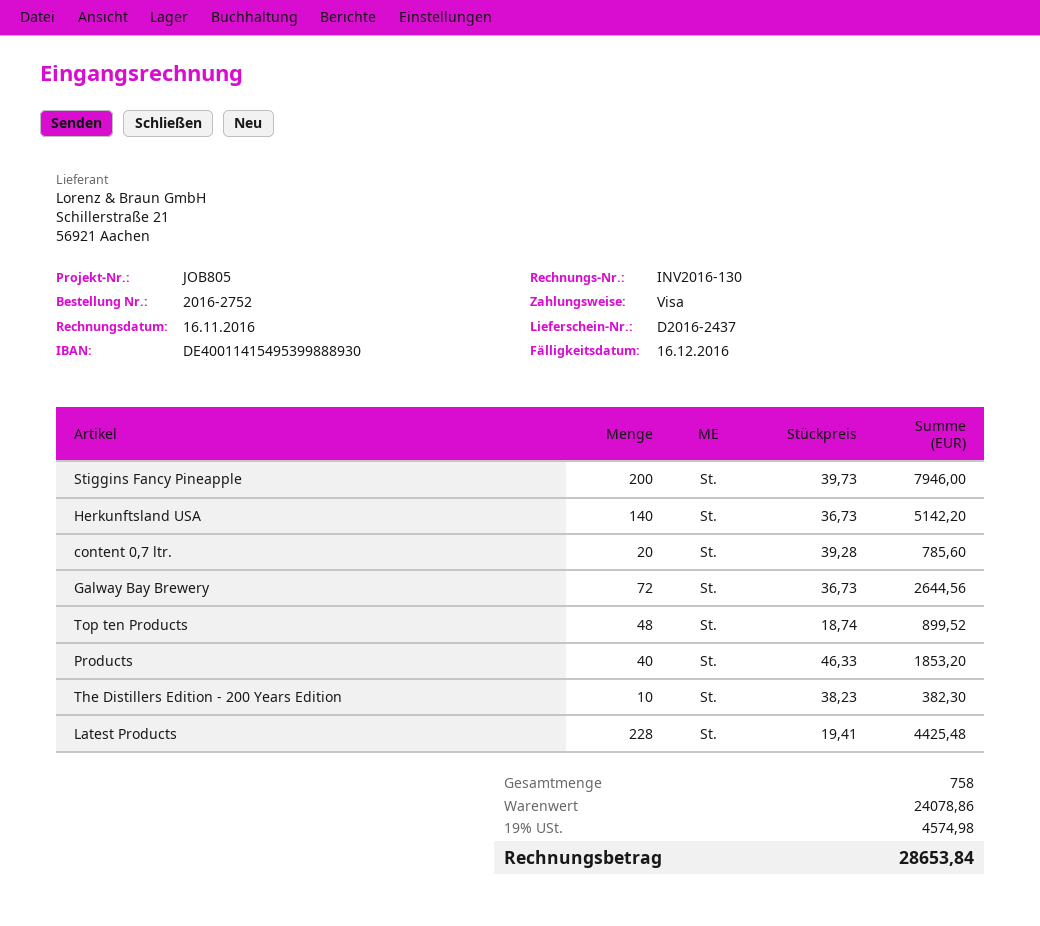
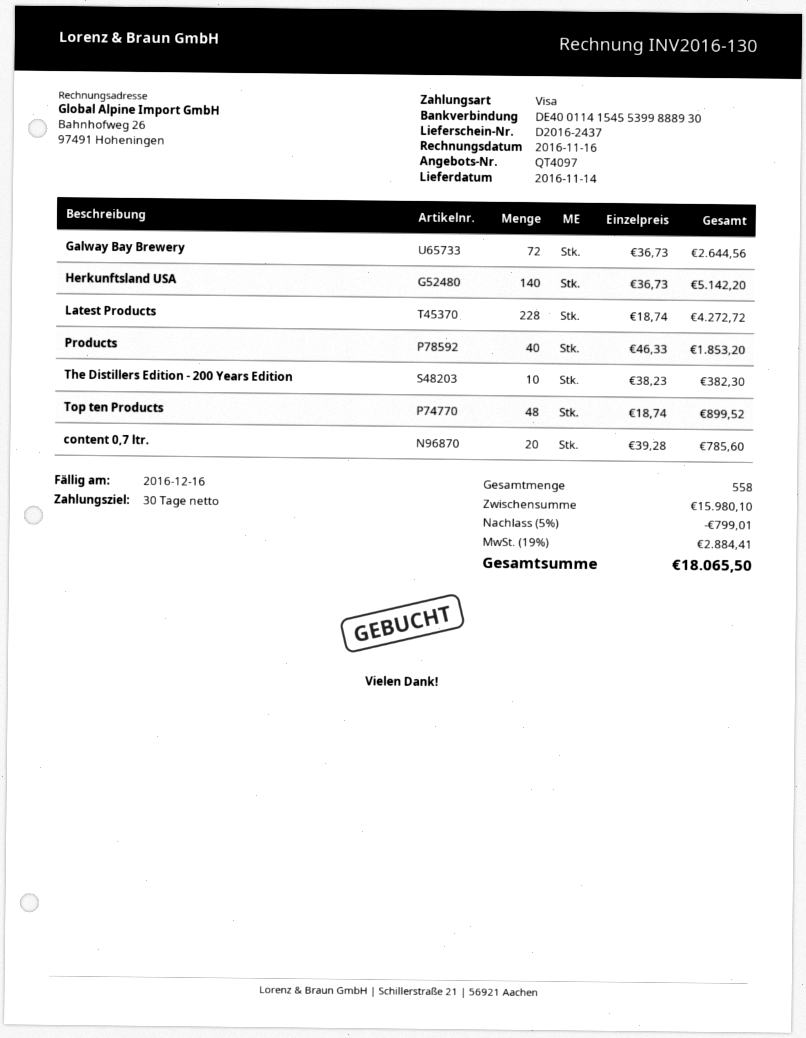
bank account: DE40011415495399888930 -> DE40011415455399888930
Stiggins Fancy Pineapple: 200 x 39.73 = 7946.00 -> none
Latest Products: 228 x 19.41 = 4425.48 -> 228 x 18.74 = 4272.72
total quantity: 758 -> 558
subtotal: 24078.86 -> 15980.10
discount: none -> 5% = 799.01
tax: 19% = 4574.98 -> 19% = 2884.41
total: 28653.84 -> 18065.50

